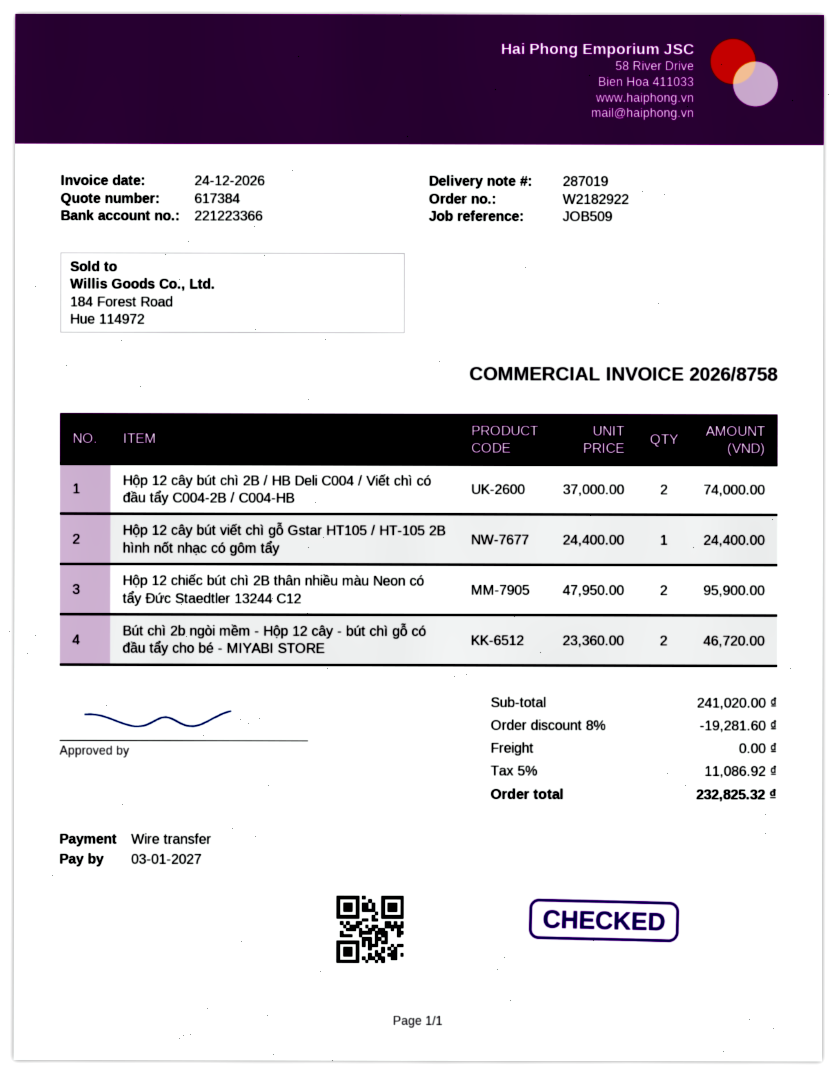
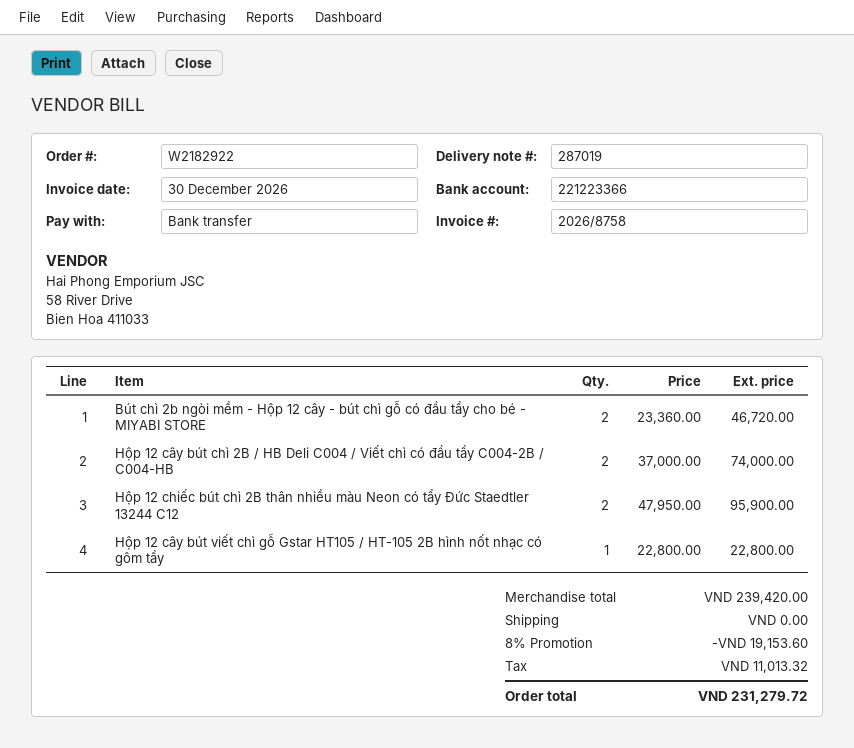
invoice date: 2026-12-24 -> 2026-12-30
Hộp 12 cây bút viết chì gỗ Gstar HT105 / HT-105 2B hình nốt nhạc có gôm tẩy: 1 x 24400.00 = 24400.00 -> 1 x 22800.00 = 22800.00
subtotal: 241020.00 -> 239420.00
discount: 8% = 19281.60 -> 8% = 19153.60
tax: 11086.92 -> 11013.32
total: 232825.32 -> 231279.72

